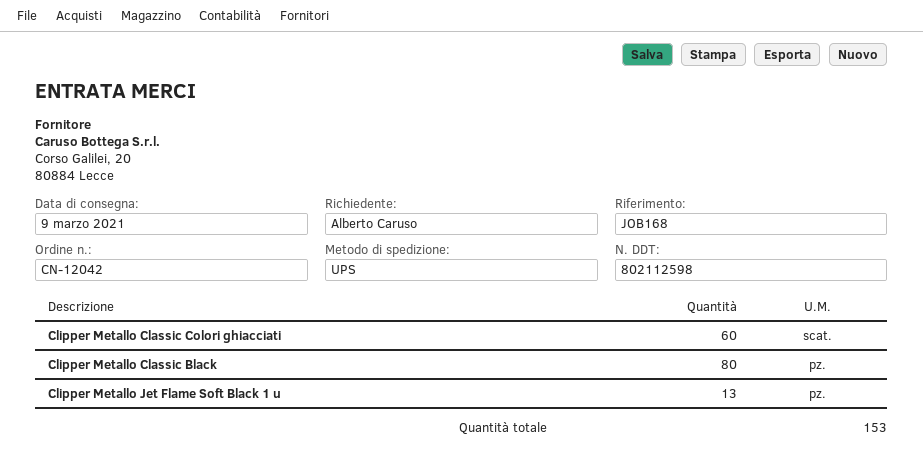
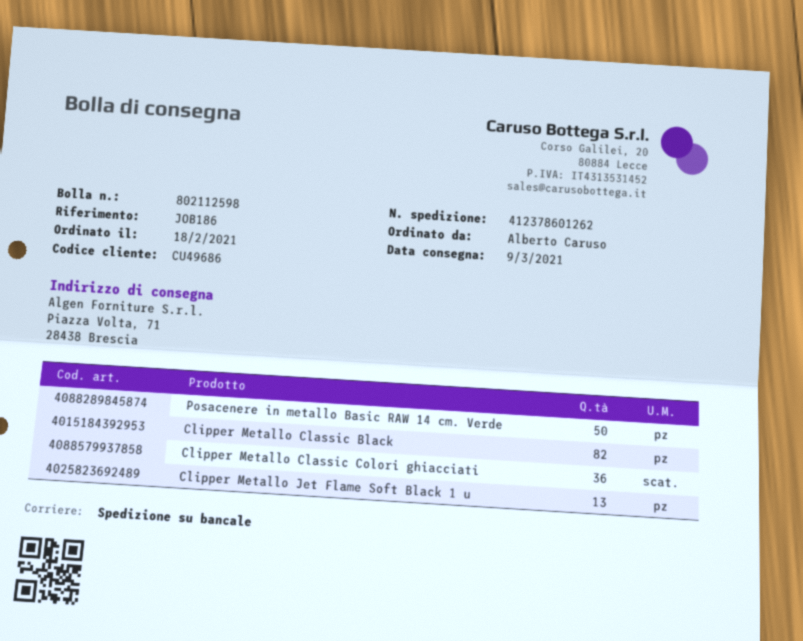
reference: JOB168 -> JOB186
shipping method: UPS -> pallet freight
Clipper Metallo Classic Colori ghiacciati: 60 -> 36
Clipper Metallo Classic Black: 80 -> 82
Posacenere in metallo Basic RAW 14 cm. Verde: none -> 50

